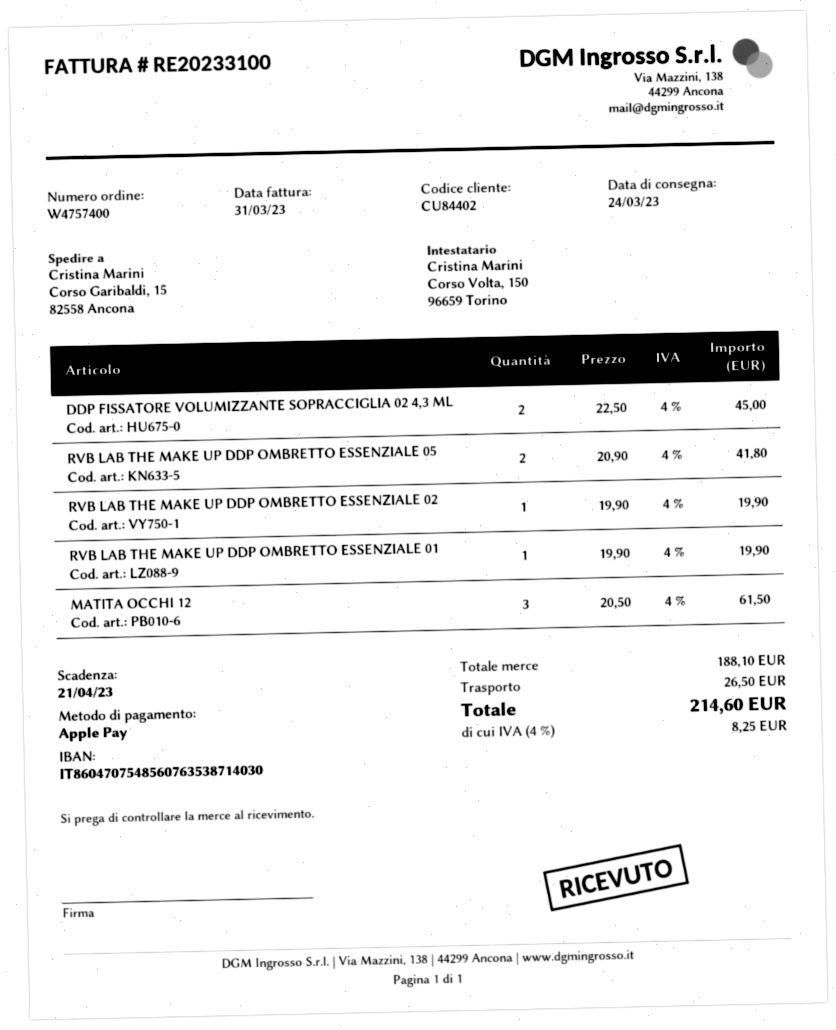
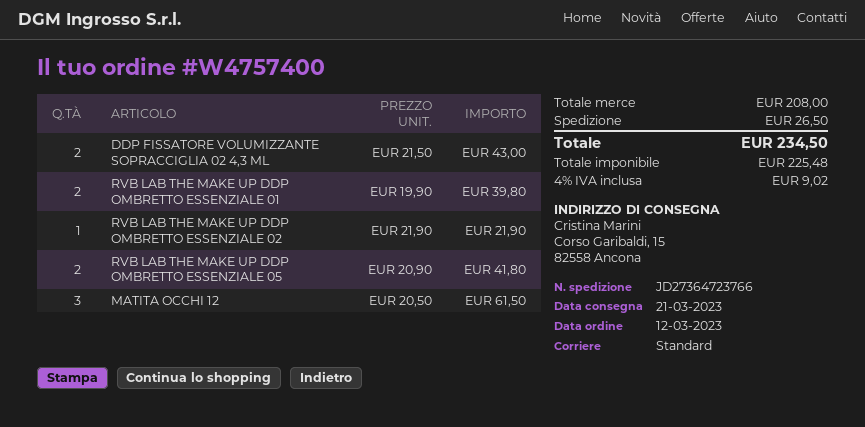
delivery date: 2023-03-24 -> 2023-03-21
DDP FISSATORE VOLUMIZZANTE SOPRACCIGLIA 02 4,3 ML: 2 x 22.50 = 45.00 -> 2 x 21.50 = 43.00
RVB LAB THE MAKE UP DDP OMBRETTO ESSENZIALE 02: 1 x 19.90 = 19.90 -> 1 x 21.90 = 21.90
RVB LAB THE MAKE UP DDP OMBRETTO ESSENZIALE 01: 1 x 19.90 = 19.90 -> 2 x 19.90 = 39.80
subtotal: 188.10 -> 208.00
tax: 4% = 8.25 -> 4% = 9.02
total: 214.60 -> 234.50

